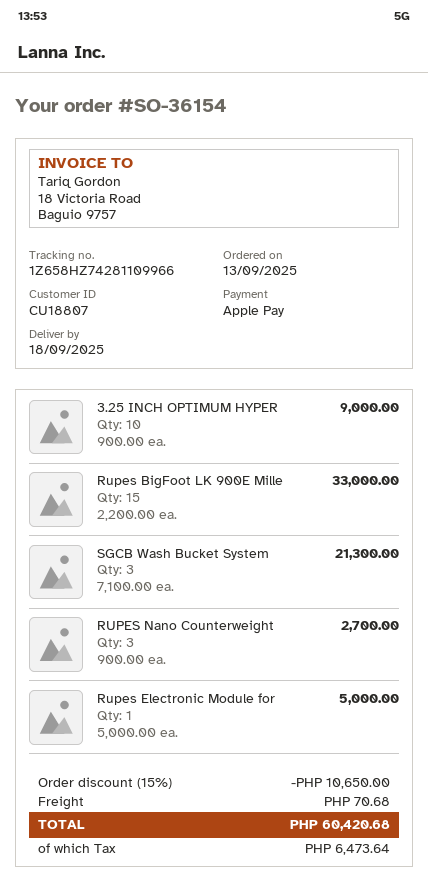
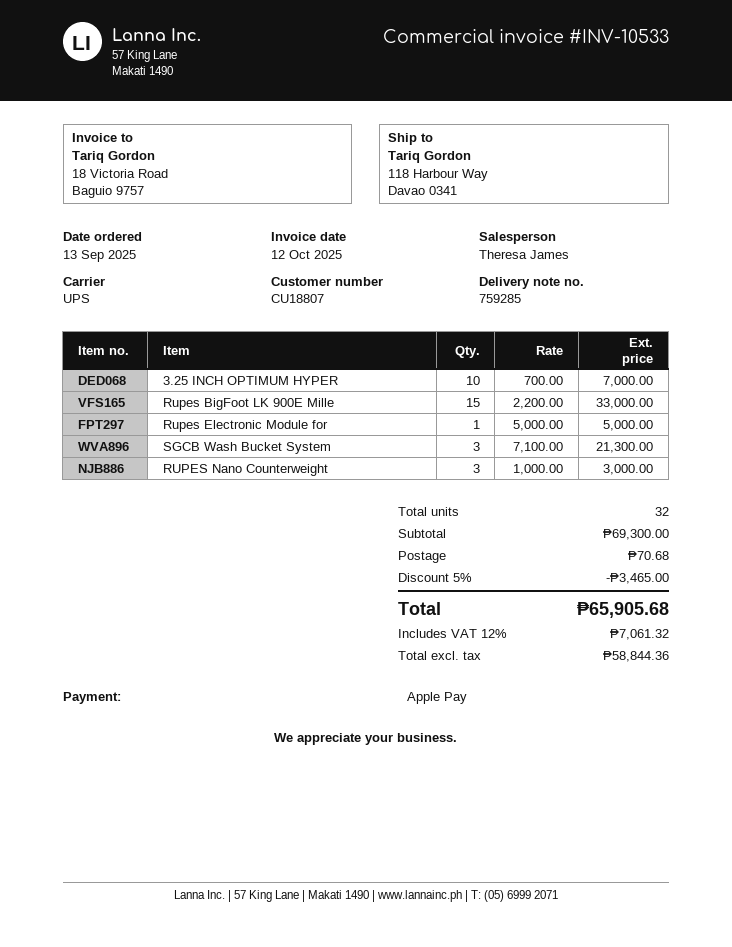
3.25 INCH OPTIMUM HYPER: 10 x 900.00 = 9000.00 -> 10 x 700.00 = 7000.00
RUPES Nano Counterweight: 3 x 900.00 = 2700.00 -> 3 x 1000.00 = 3000.00
discount: 15% = 10650.00 -> 5% = 3465.00
tax: 6473.64 -> 7061.32
total: 60420.68 -> 65905.68

